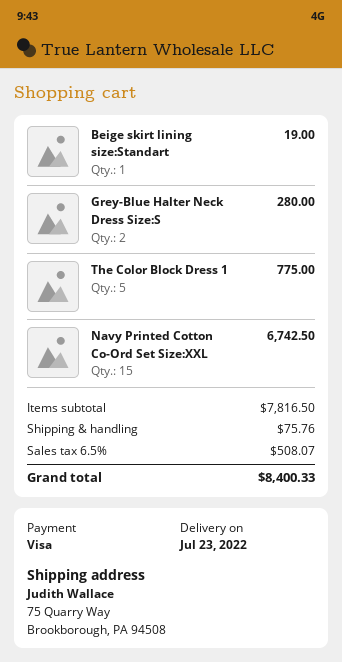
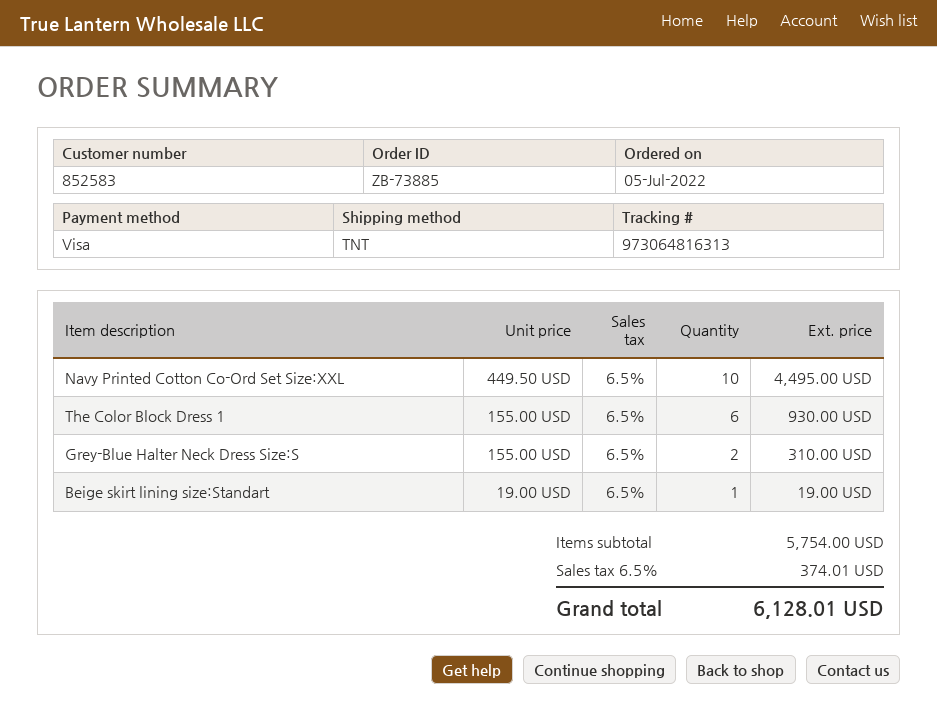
Grey-Blue Halter Neck Dress Size:S: 2 for 280.00 -> 2 for 310.00
The Color Block Dress 1: 5 for 775.00 -> 6 for 930.00
Navy Printed Cotton Co-Ord Set Size:XXL: 15 for 6742.50 -> 10 for 4495.00
subtotal: 7816.50 -> 5754.00
shipping: 75.76 -> none
tax: 6.5% = 508.07 -> 6.5% = 374.01
total: 8400.33 -> 6128.01

